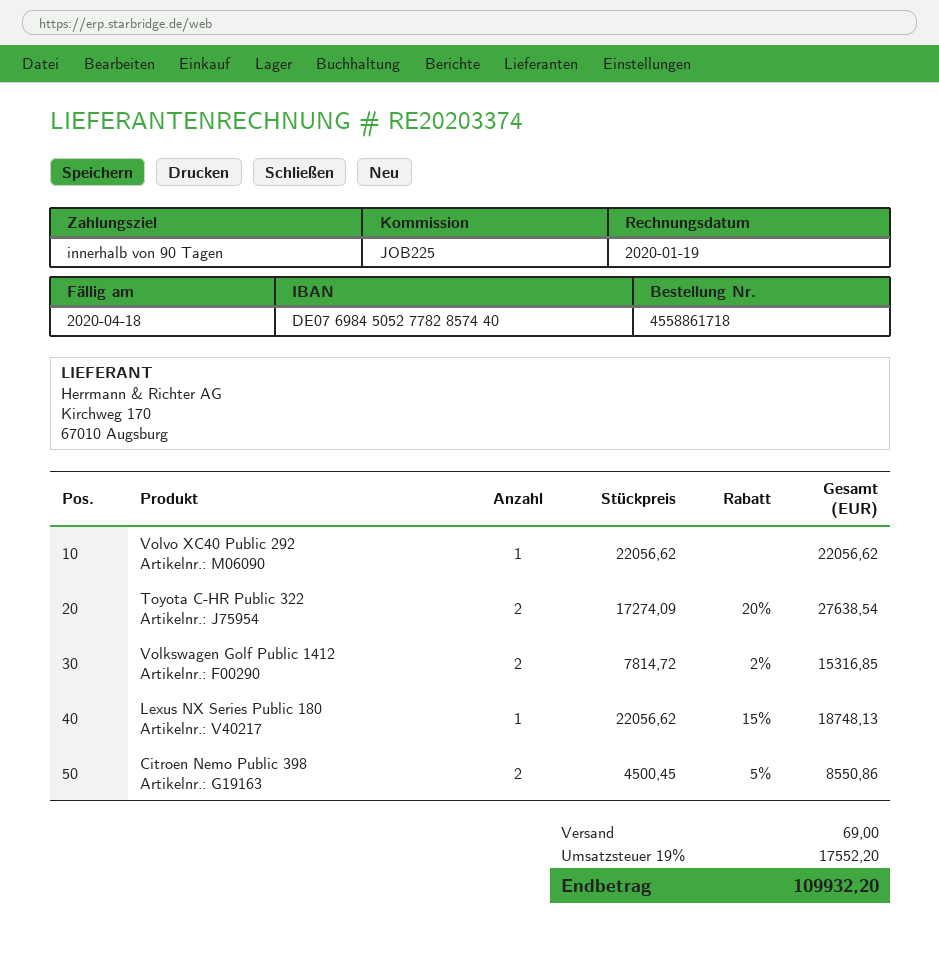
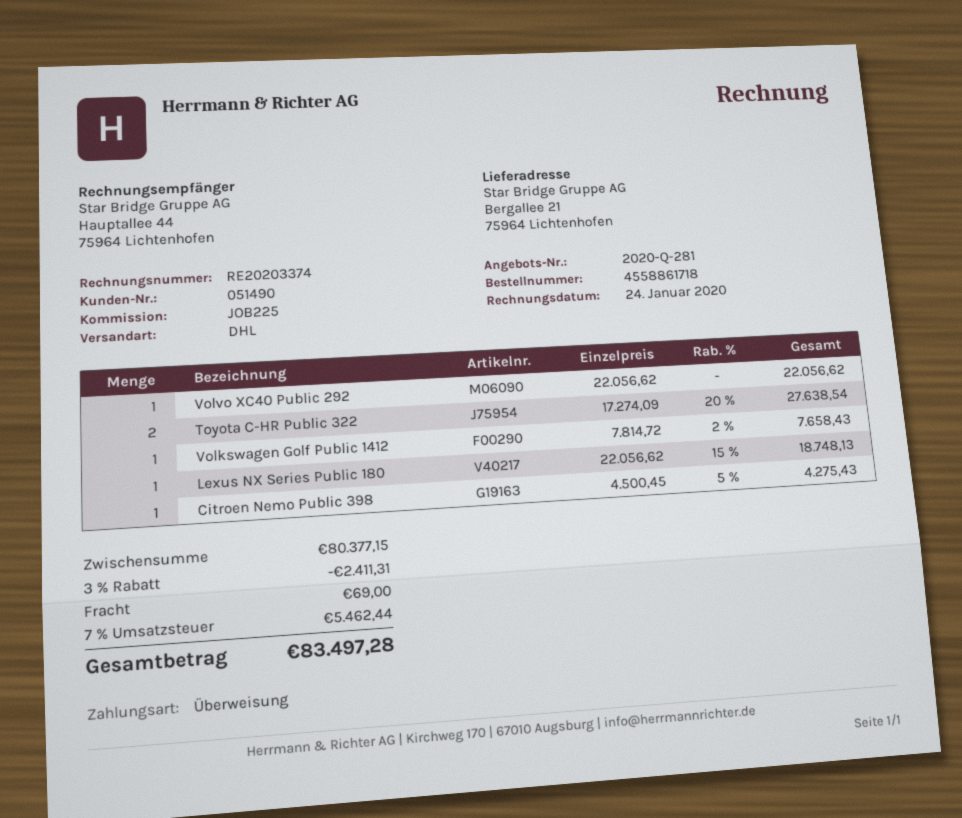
invoice date: 2020-01-19 -> 2020-01-24
Volkswagen Golf Public 1412: 2 x 7814.72 - 2% = 15316.85 -> 1 x 7814.72 - 2% = 7658.43
Citroen Nemo Public 398: 2 x 4500.45 - 5% = 8550.86 -> 1 x 4500.45 - 5% = 4275.43
discount: none -> 3% = 2411.31
tax: 19% = 17552.20 -> 7% = 5462.44
total: 109932.20 -> 83497.28

